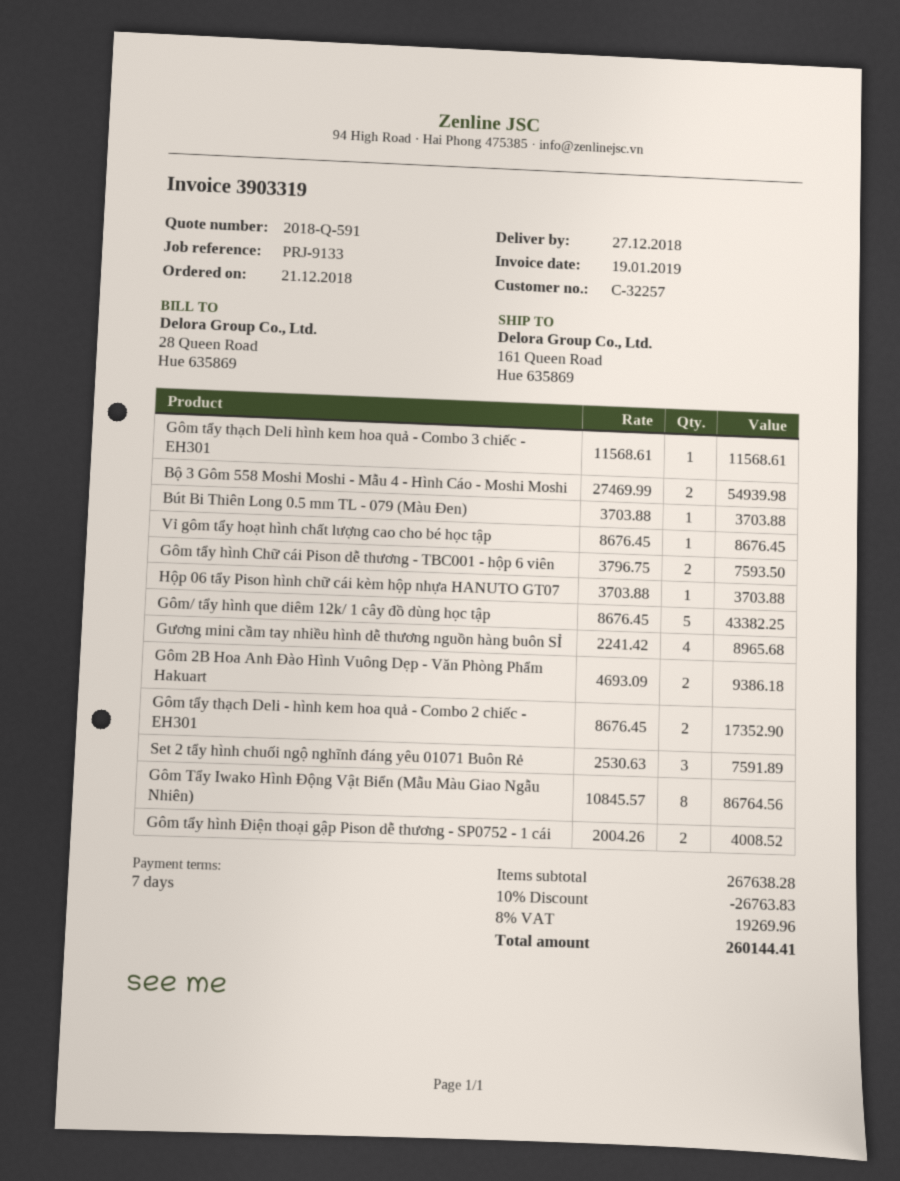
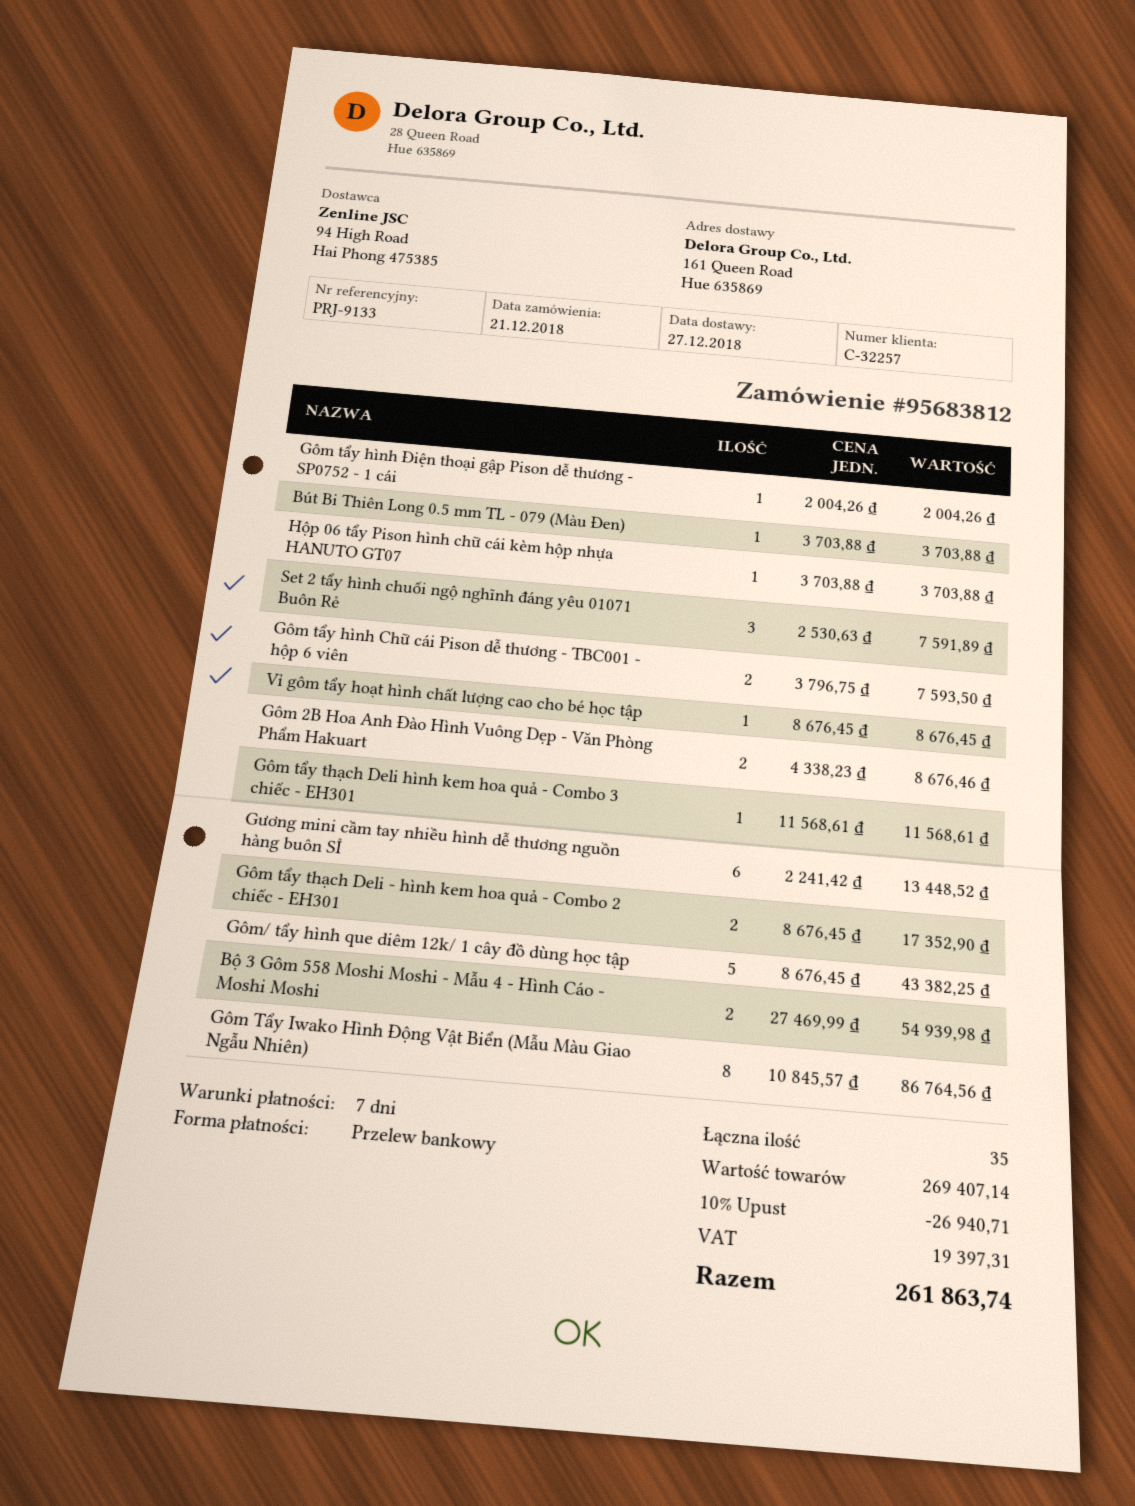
Gương mini cầm tay nhiều hình dễ thương nguồn hàng buôn SỈ: 4 x 2241.42 = 8965.68 -> 6 x 2241.42 = 13448.52
Gôm 2B Hoa Anh Đào Hình Vuông Dẹp - Văn Phòng Phẩm Hakuart: 2 x 4693.09 = 9386.18 -> 2 x 4338.23 = 8676.46
Gôm tẩy hình Điện thoại gập Pison dễ thương - SP0752 - 1 cái: 2 x 2004.26 = 4008.52 -> 1 x 2004.26 = 2004.26
subtotal: 267638.28 -> 269407.14
discount: 10% = 26763.83 -> 10% = 26940.71
tax: 19269.96 -> 19397.31
total: 260144.41 -> 261863.74

